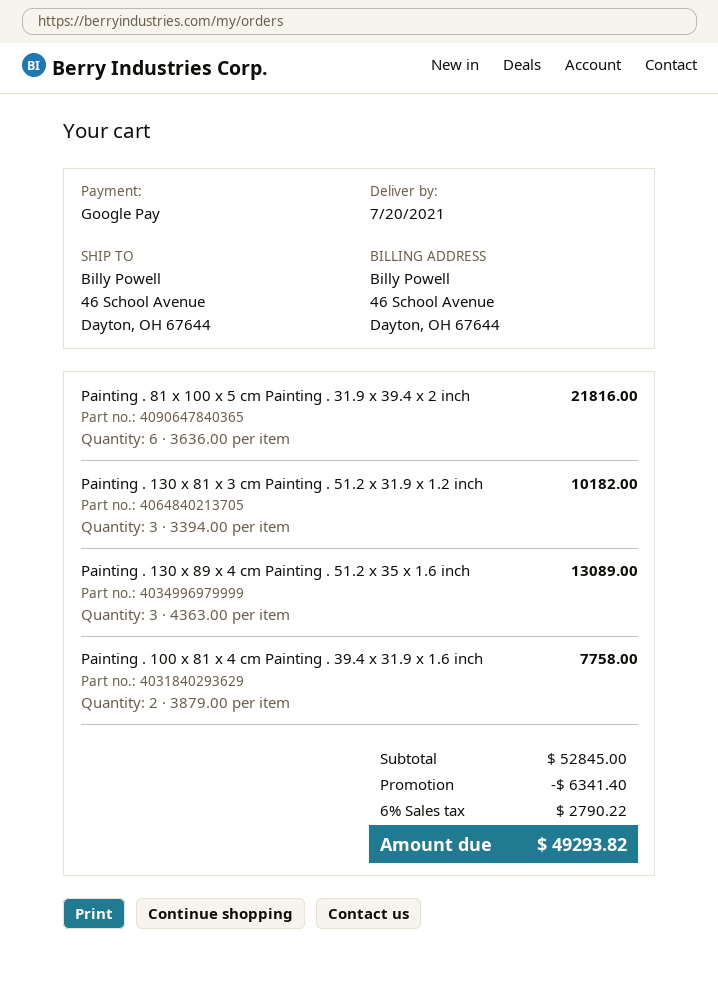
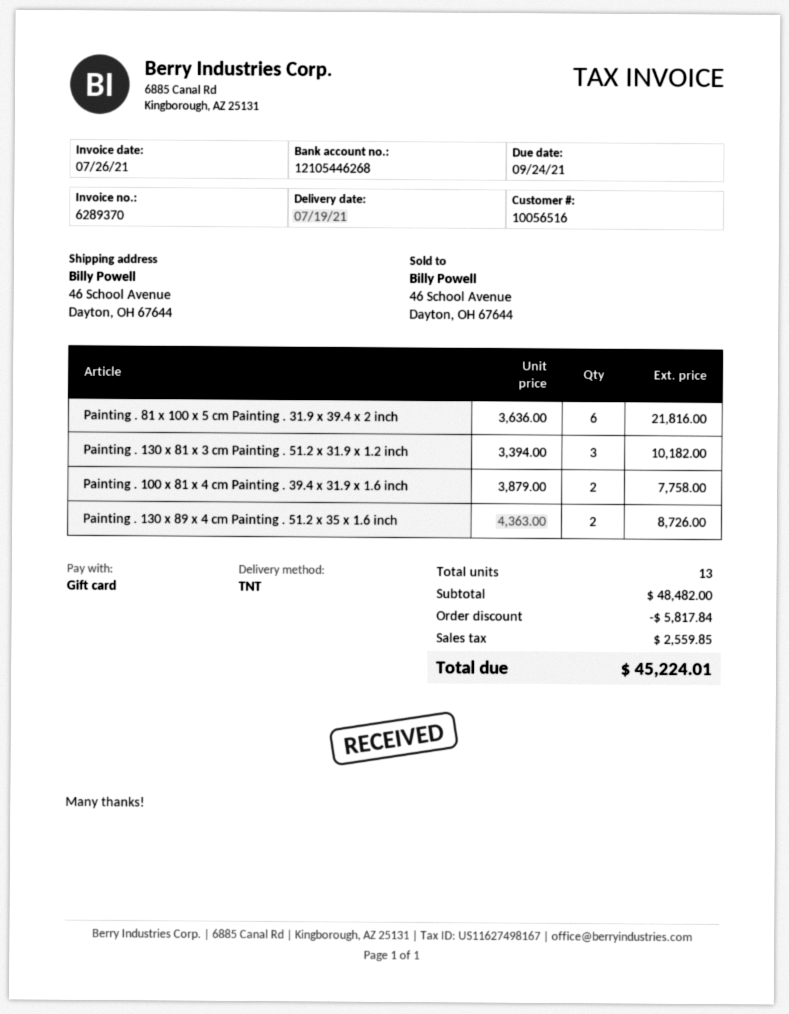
delivery date: 2021-07-20 -> 2021-07-19
payment method: Google Pay -> gift card
Painting . 130 x 89 x 4 cm Painting . 51.2 x 35 x 1.6 inch: 3 x 4363.00 = 13089.00 -> 2 x 4363.00 = 8726.00
subtotal: 52845.00 -> 48482.00
discount: 6341.40 -> 5817.84
tax: 2790.22 -> 2559.85
total: 49293.82 -> 45224.01

